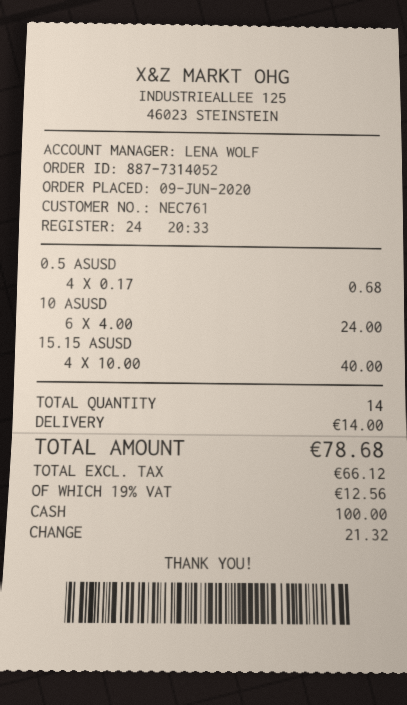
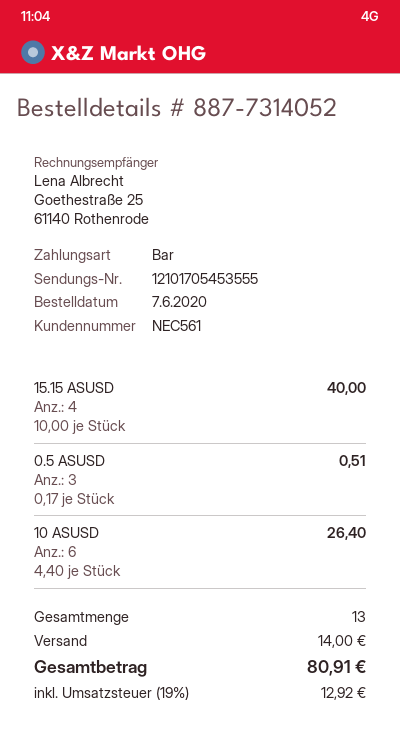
order date: 2020-06-09 -> 2020-06-07
customer number: NEC761 -> NEC561
0.5 ASUSD: 4 x 0.17 = 0.68 -> 3 x 0.17 = 0.51
10 ASUSD: 6 x 4.00 = 24.00 -> 6 x 4.40 = 26.40
total quantity: 14 -> 13
tax: 19% = 12.56 -> 19% = 12.92
total: 78.68 -> 80.91

